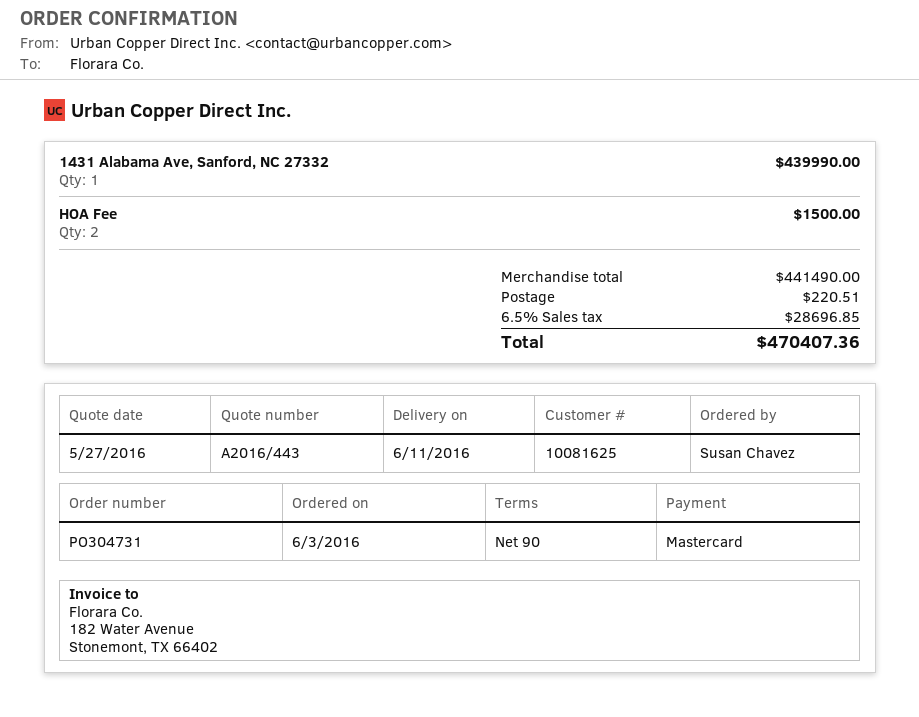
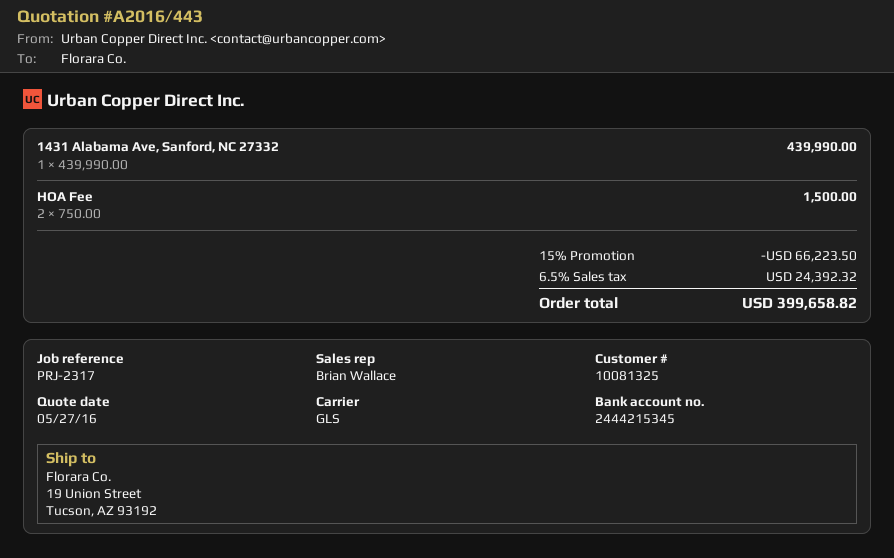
customer number: 10081625 -> 10081325
discount: none -> 15% = 66223.50
shipping: 220.51 -> none
tax: 6.5% = 28696.85 -> 6.5% = 24392.32
total: 470407.36 -> 399658.82

